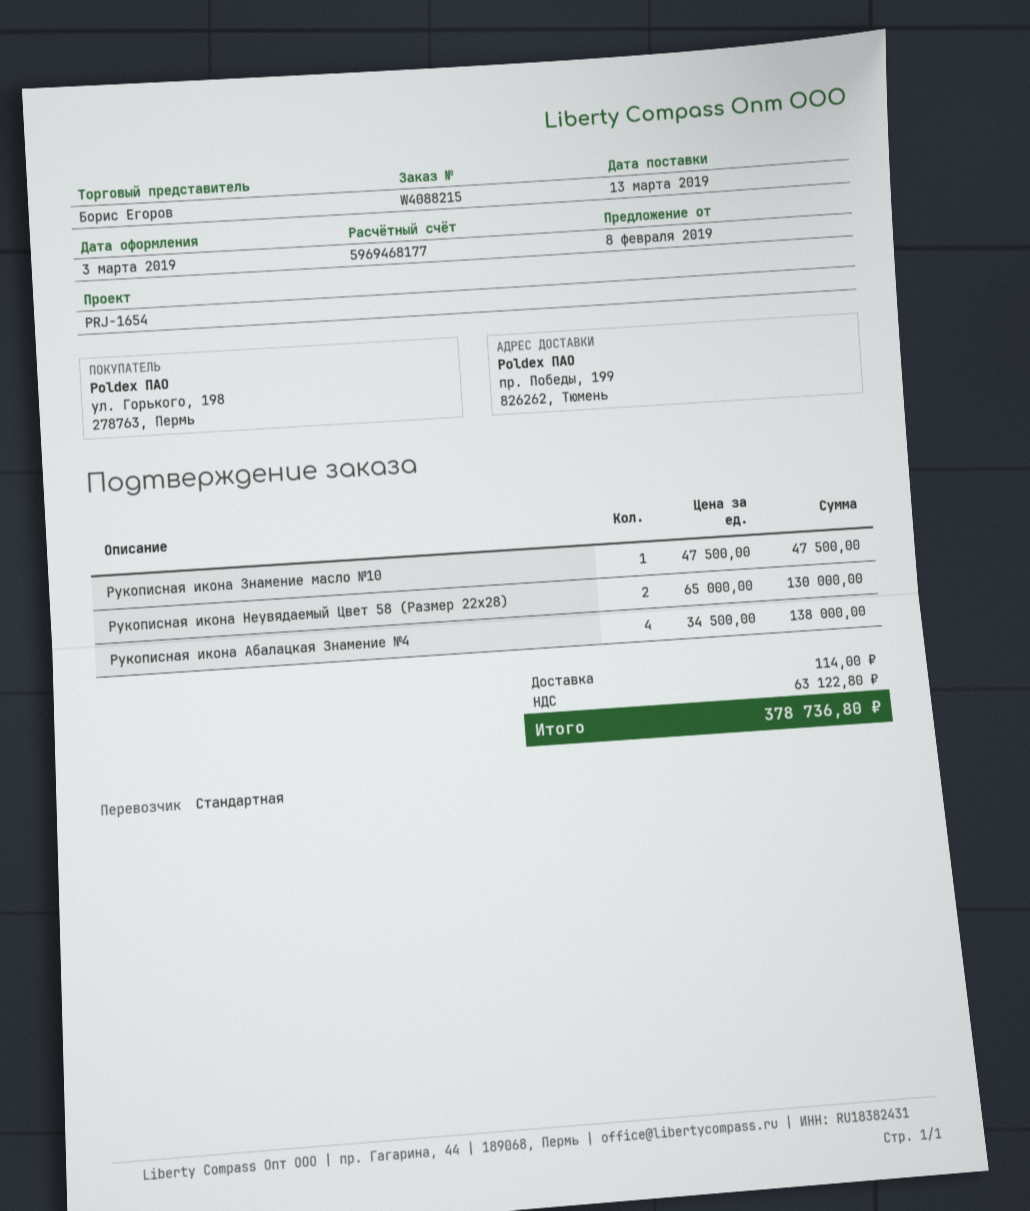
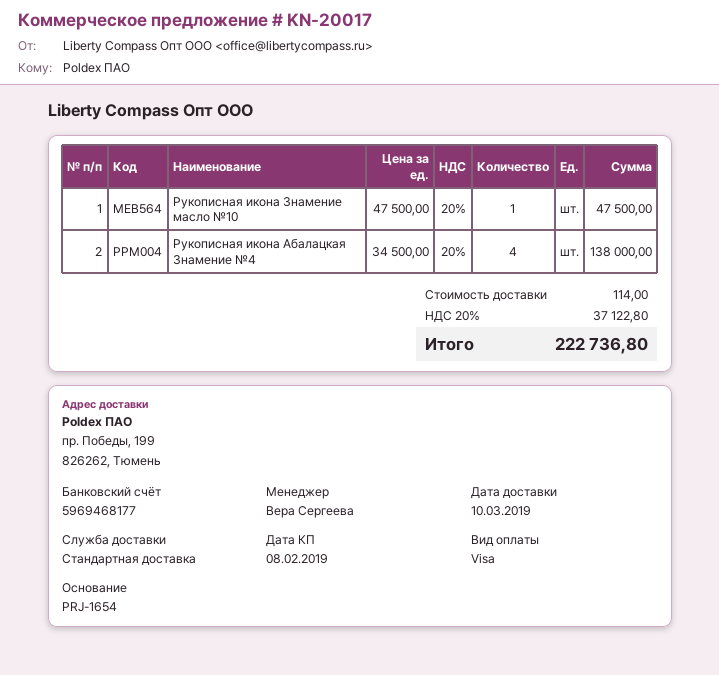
delivery date: 2019-03-13 -> 2019-03-10
sales rep: Борис Егоров -> Вера Сергеева
Рукописная икона Неувядаемый Цвет 58 (Размер 22х28): 2 x 65000.00 = 130000.00 -> none
tax: 63122.80 -> 37122.80
total: 378736.80 -> 222736.80

